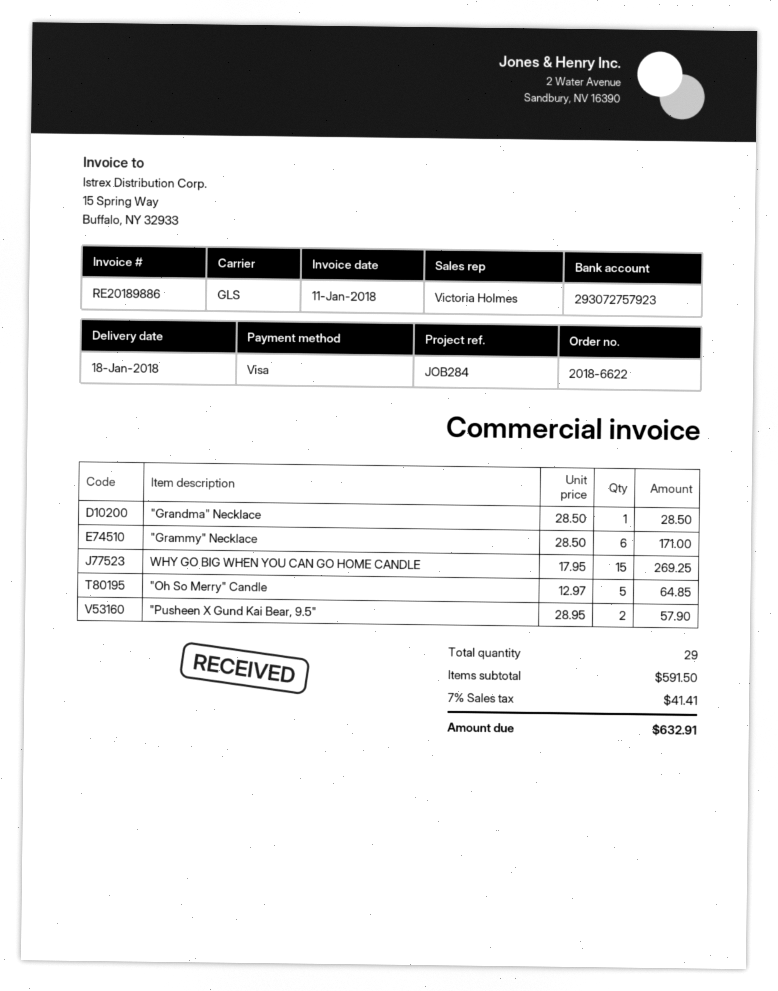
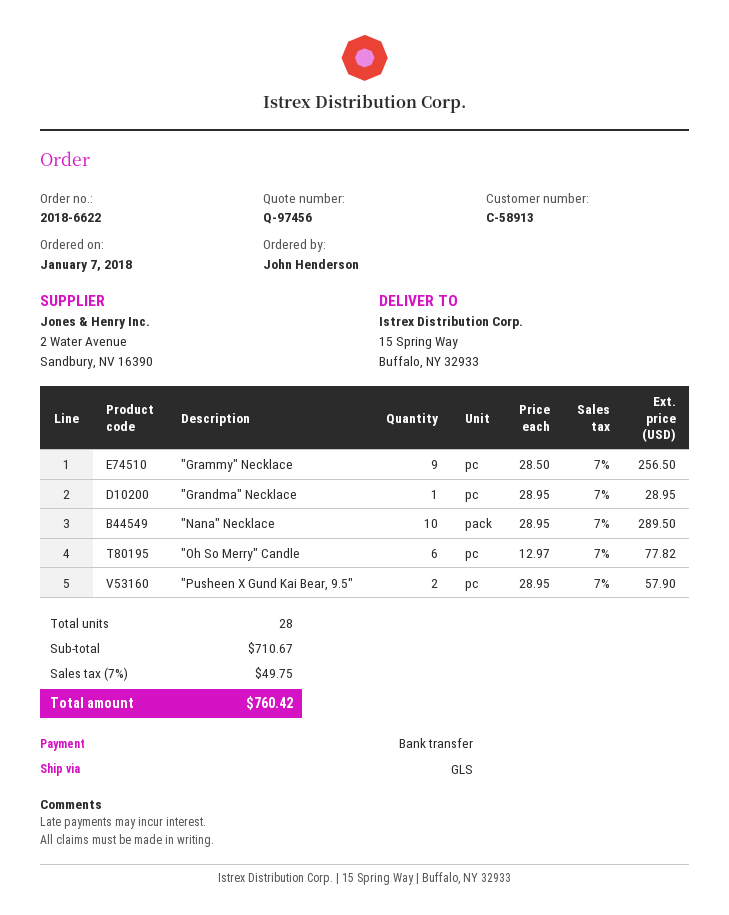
payment method: Visa -> bank transfer
"Grandma" Necklace: 1 x 28.50 = 28.50 -> 1 x 28.95 = 28.95
"Grammy" Necklace: 6 x 28.50 = 171.00 -> 9 x 28.50 = 256.50
WHY GO BIG WHEN YOU CAN GO HOME CANDLE: 15 x 17.95 = 269.25 -> none
"Oh So Merry" Candle: 5 x 12.97 = 64.85 -> 6 x 12.97 = 77.82
"Nana" Necklace: none -> 10 x 28.95 = 289.50
total quantity: 29 -> 28
subtotal: 591.50 -> 710.67
tax: 7% = 41.41 -> 7% = 49.75
total: 632.91 -> 760.42

